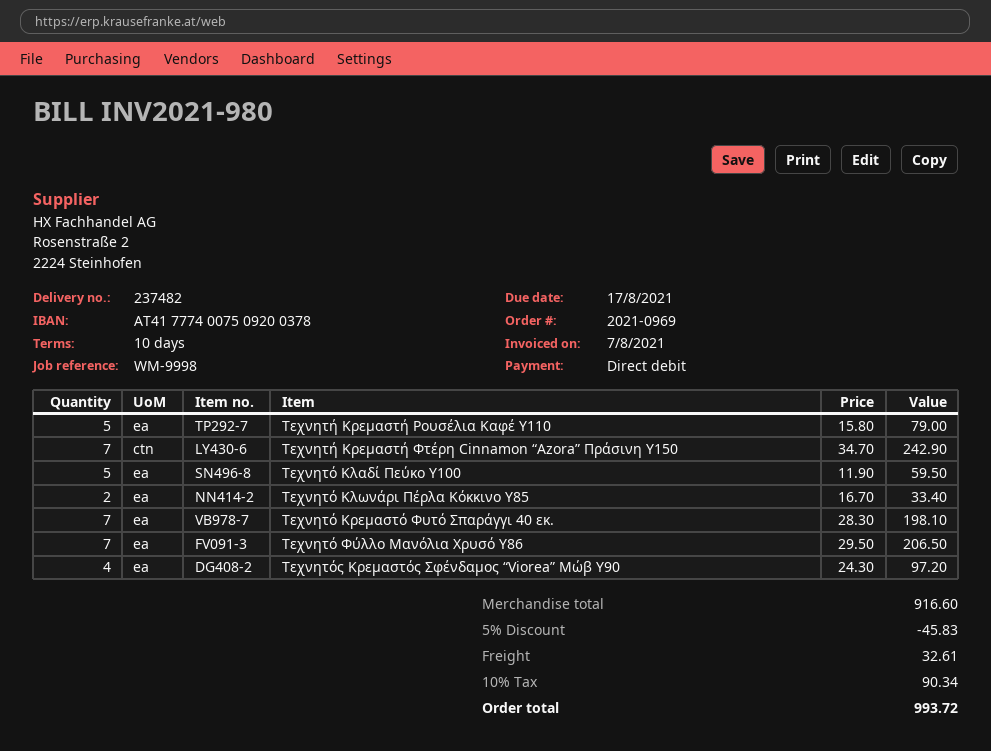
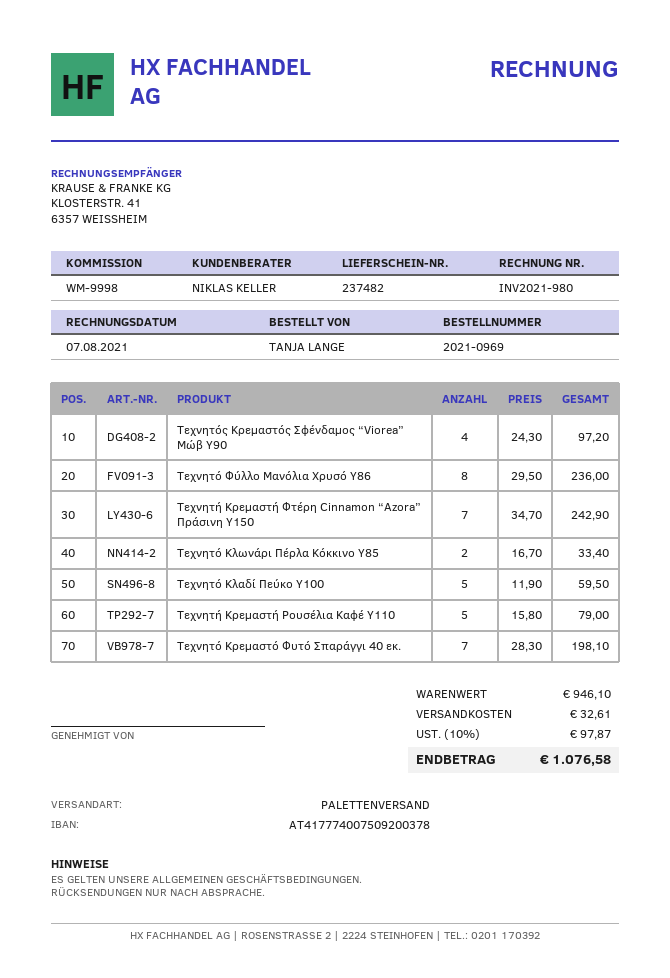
Τεχνητό Φύλλο Μανόλια Χρυσό Υ86: 7 x 29.50 = 206.50 -> 8 x 29.50 = 236.00
subtotal: 916.60 -> 946.10
discount: 5% = 45.83 -> none
tax: 10% = 90.34 -> 10% = 97.87
total: 993.72 -> 1076.58

